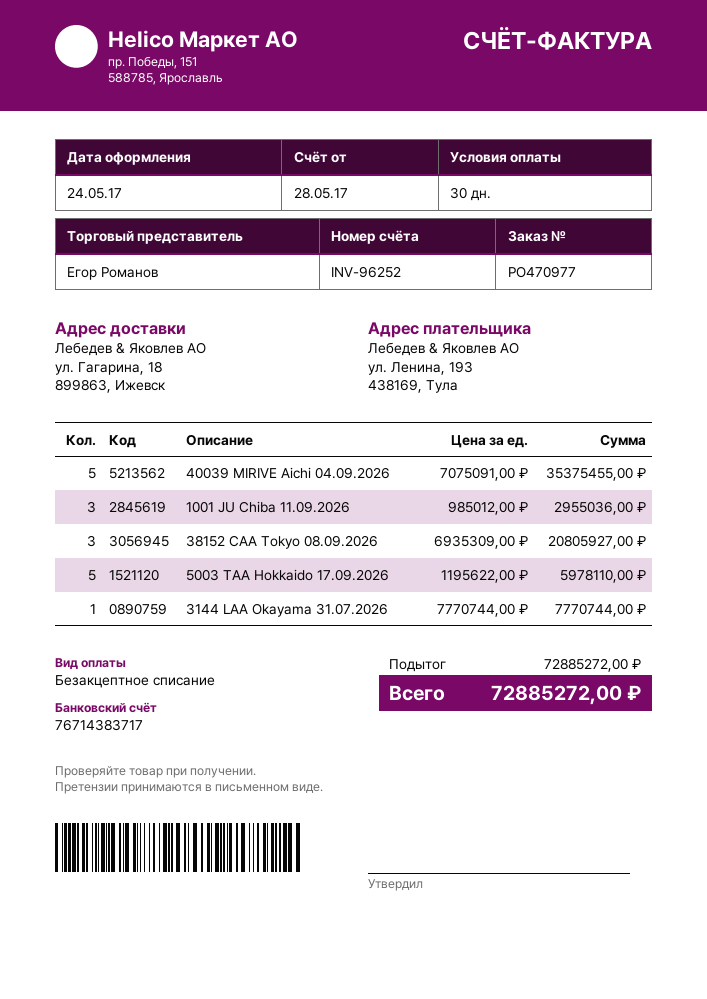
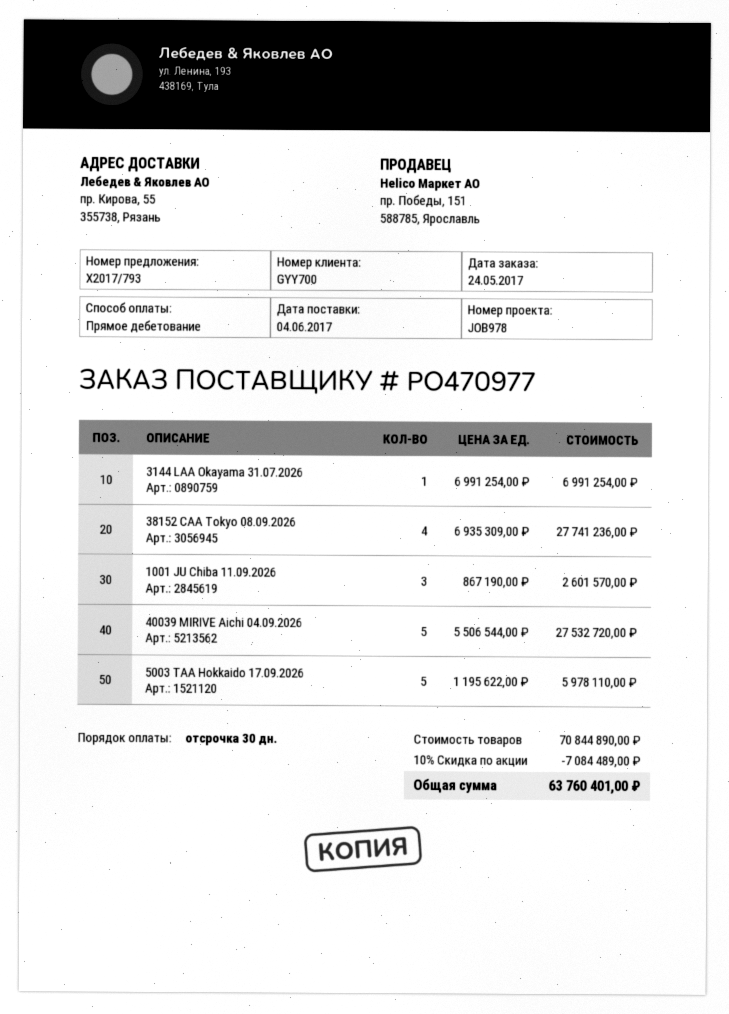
ship to: ул. Гагарина, 18, 899863, Ижевск -> пр. Кирова, 55, 355738, Рязань
40039 MIRIVE Aichi 04.09.2026: 5 x 7075091.00 = 35375455.00 -> 5 x 5506544.00 = 27532720.00
1001 JU Chiba 11.09.2026: 3 x 985012.00 = 2955036.00 -> 3 x 867190.00 = 2601570.00
38152 CAA Tokyo 08.09.2026: 3 x 6935309.00 = 20805927.00 -> 4 x 6935309.00 = 27741236.00
3144 LAA Okayama 31.07.2026: 1 x 7770744.00 = 7770744.00 -> 1 x 6991254.00 = 6991254.00
subtotal: 72885272.00 -> 70844890.00
discount: none -> 10% = 7084489.00
total: 72885272.00 -> 63760401.00

